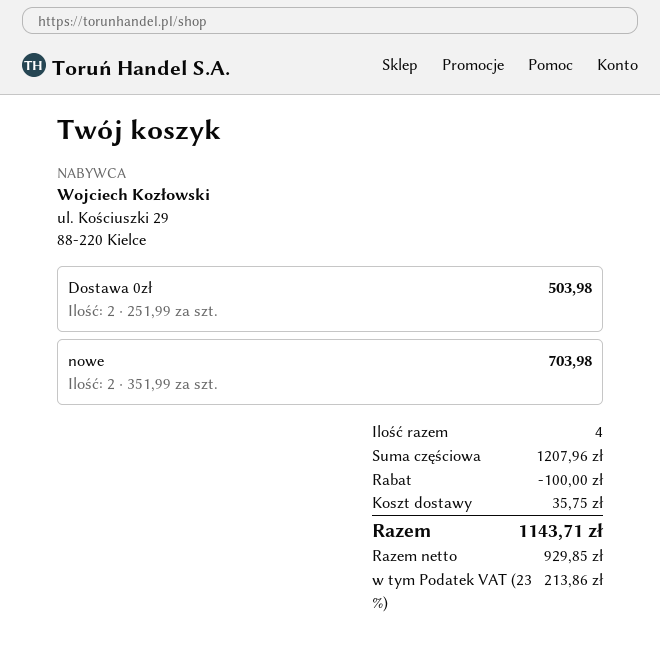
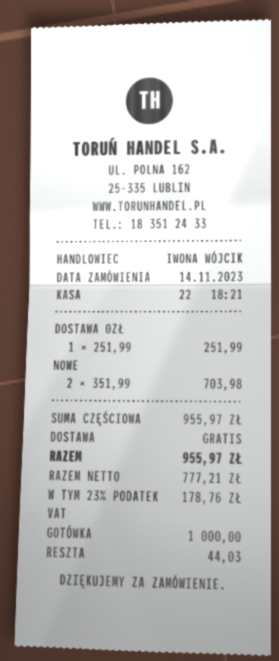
Dostawa 0zł: 2 x 251.99 = 503.98 -> 1 x 251.99 = 251.99
subtotal: 1207.96 -> 955.97
discount: 100.00 -> none
shipping: 35.75 -> 0.00
net: 929.85 -> 777.21
tax: 23% = 213.86 -> 23% = 178.76
total: 1143.71 -> 955.97

